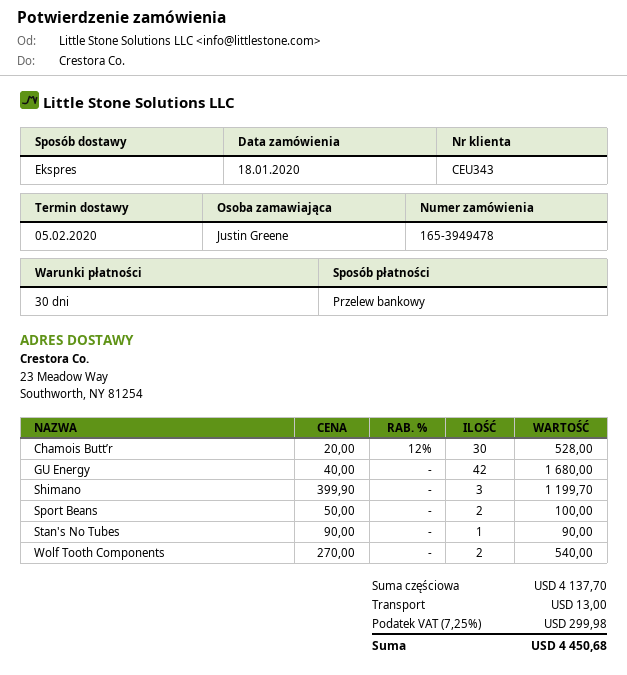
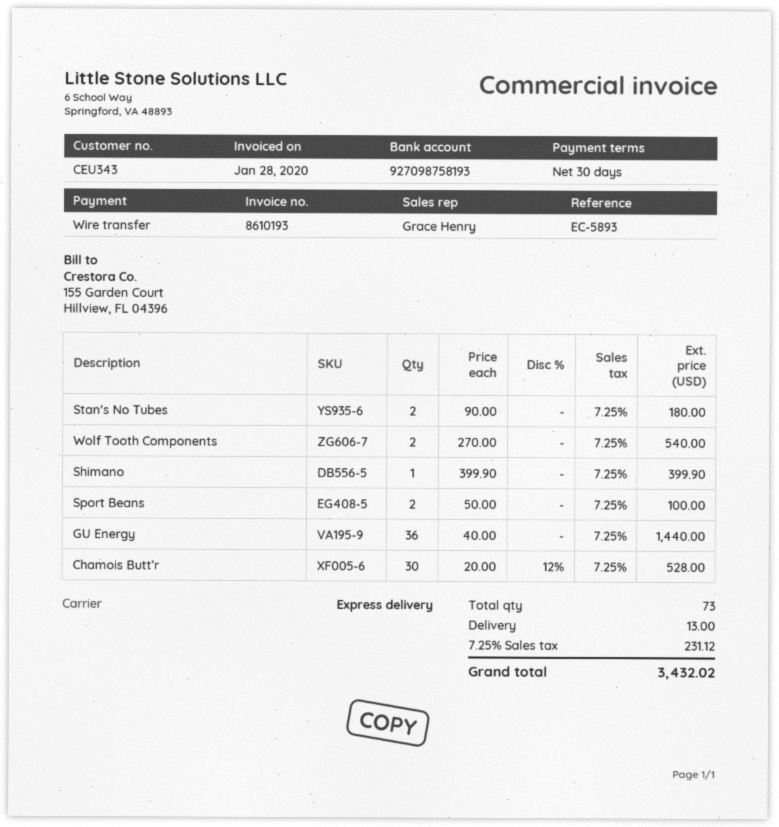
GU Energy: 42 x 40.00 = 1680.00 -> 36 x 40.00 = 1440.00
Shimano: 3 x 399.90 = 1199.70 -> 1 x 399.90 = 399.90
Stan's No Tubes: 1 x 90.00 = 90.00 -> 2 x 90.00 = 180.00
tax: 7.25% = 299.98 -> 7.25% = 231.12
total: 4450.68 -> 3432.02

